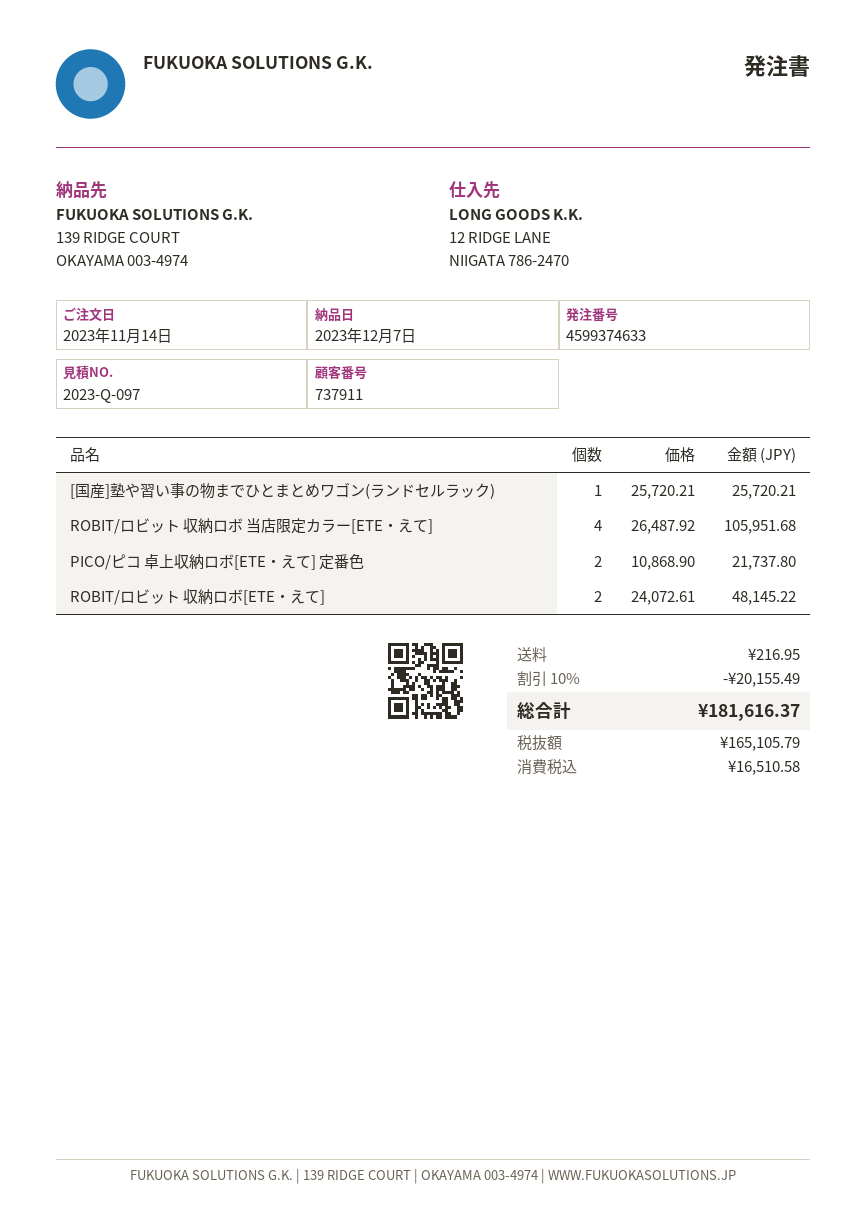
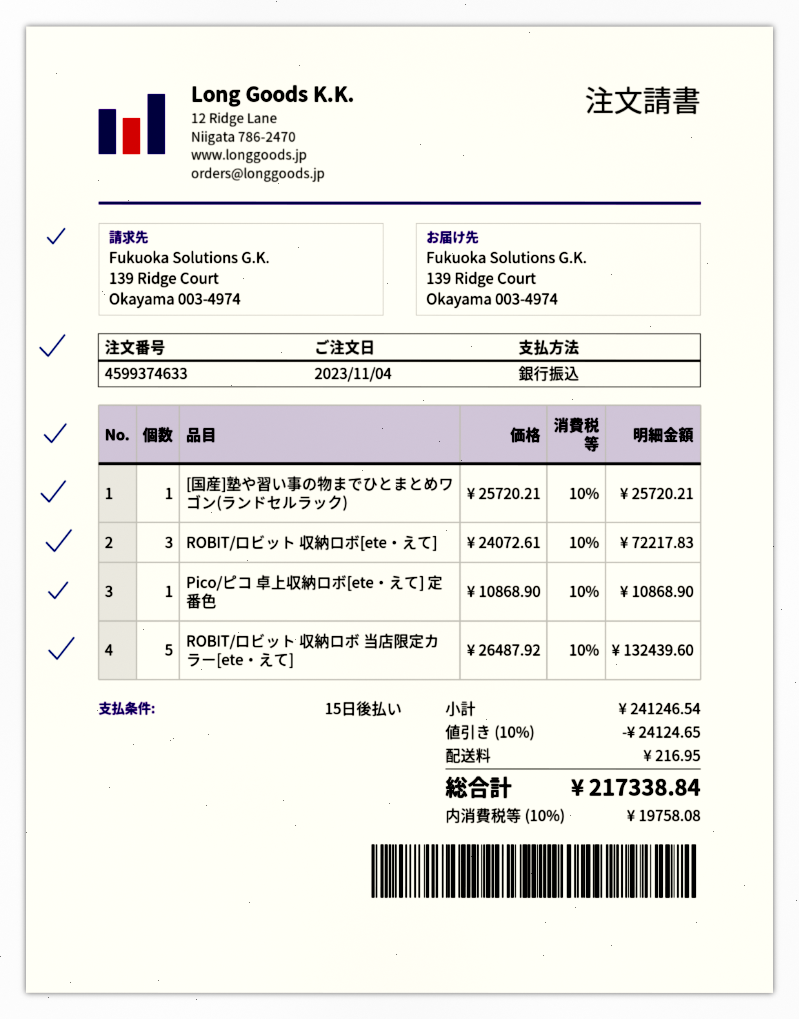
order date: 2023-11-14 -> 2023-11-04
ROBIT/ロビット 収納ロボ 当店限定カラー[ETE・えて]: 4 x 26487.92 = 105951.68 -> 5 x 26487.92 = 132439.60
PICO/ピコ 卓上収納ロボ[ETE・えて] 定番色: 2 x 10868.90 = 21737.80 -> 1 x 10868.90 = 10868.90
ROBIT/ロビット 収納ロボ[ETE・えて]: 2 x 24072.61 = 48145.22 -> 3 x 24072.61 = 72217.83
discount: 10% = 20155.49 -> 10% = 24124.65
tax: 16510.58 -> 19758.08
total: 181616.37 -> 217338.84

